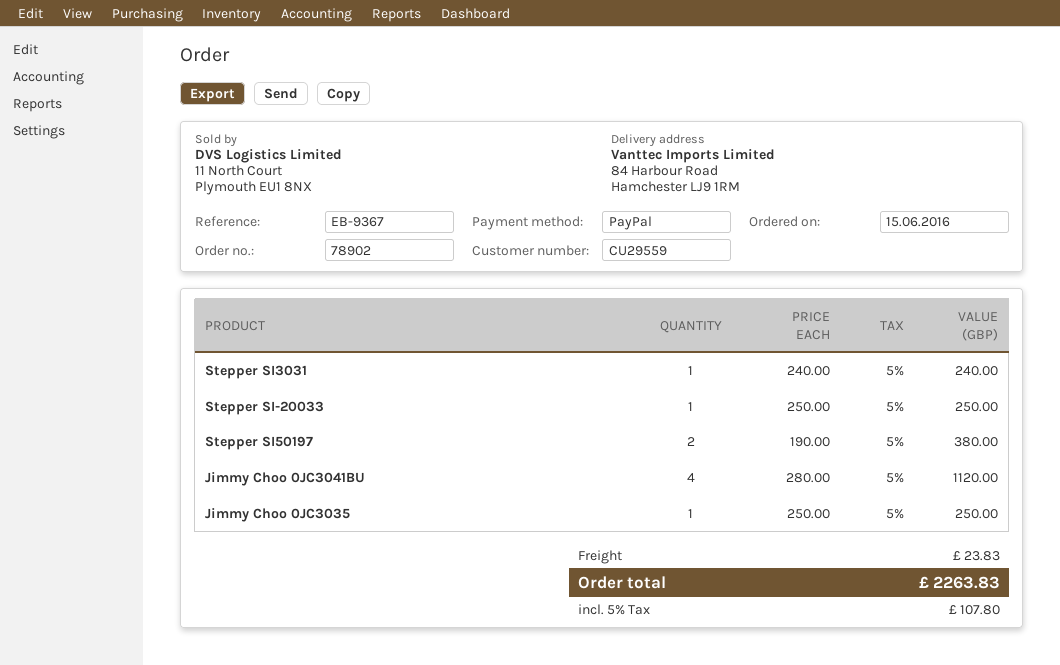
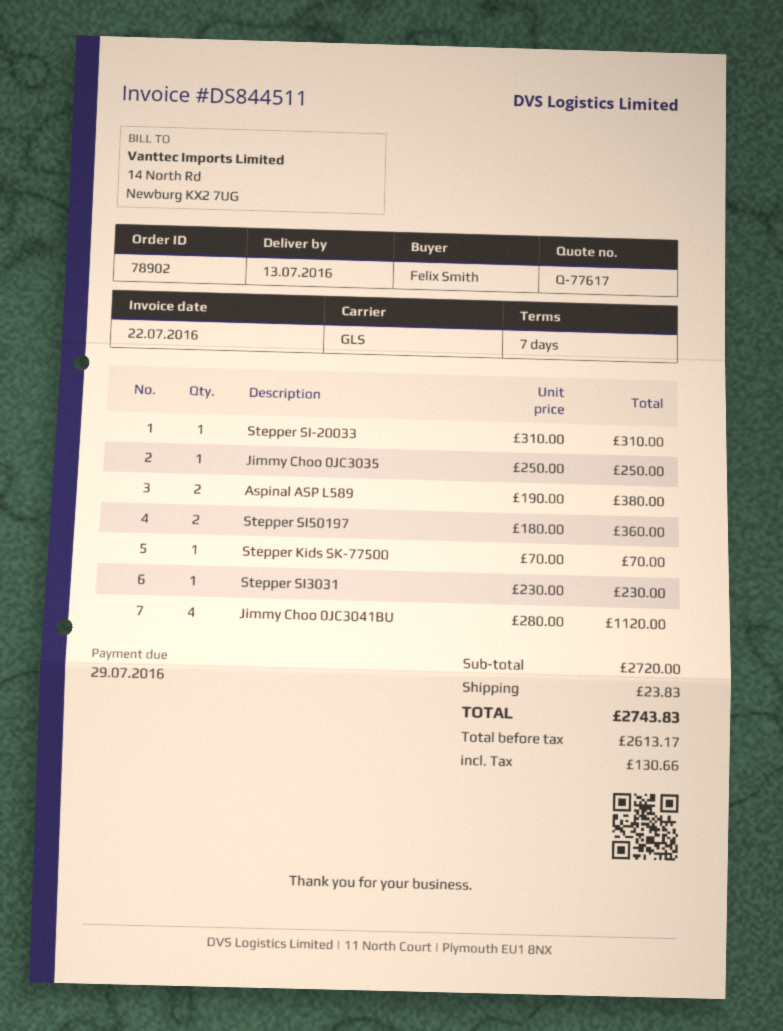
Stepper SI3031: 1 x 240.00 = 240.00 -> 1 x 230.00 = 230.00
Stepper SI-20033: 1 x 250.00 = 250.00 -> 1 x 310.00 = 310.00
Stepper SI50197: 2 x 190.00 = 380.00 -> 2 x 180.00 = 360.00
Aspinal ASP L589: none -> 2 x 190.00 = 380.00
Stepper Kids SK-77500: none -> 1 x 70.00 = 70.00
tax: 107.80 -> 130.66
total: 2263.83 -> 2743.83

